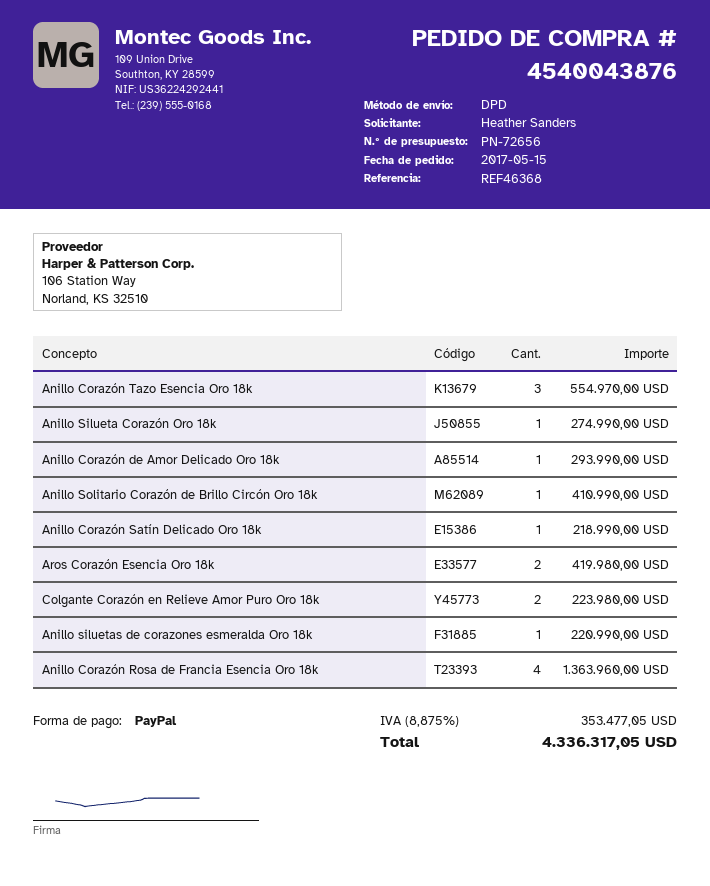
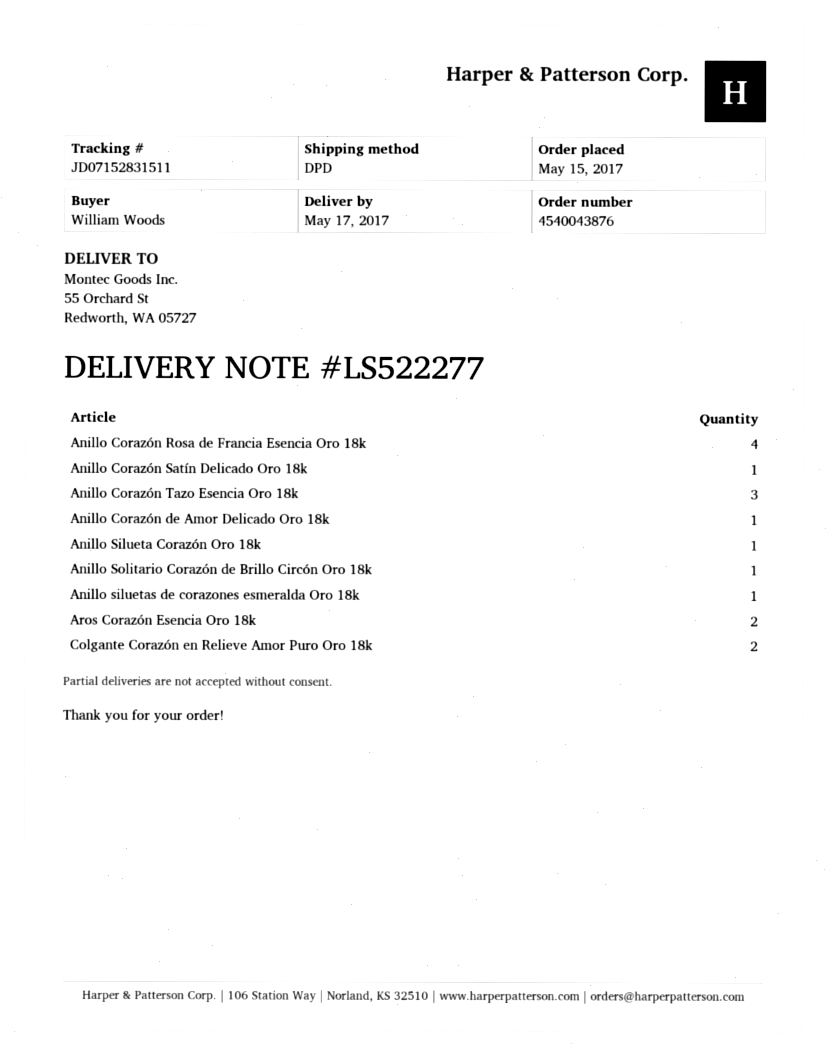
ordered by: Heather Sanders -> William Woods

